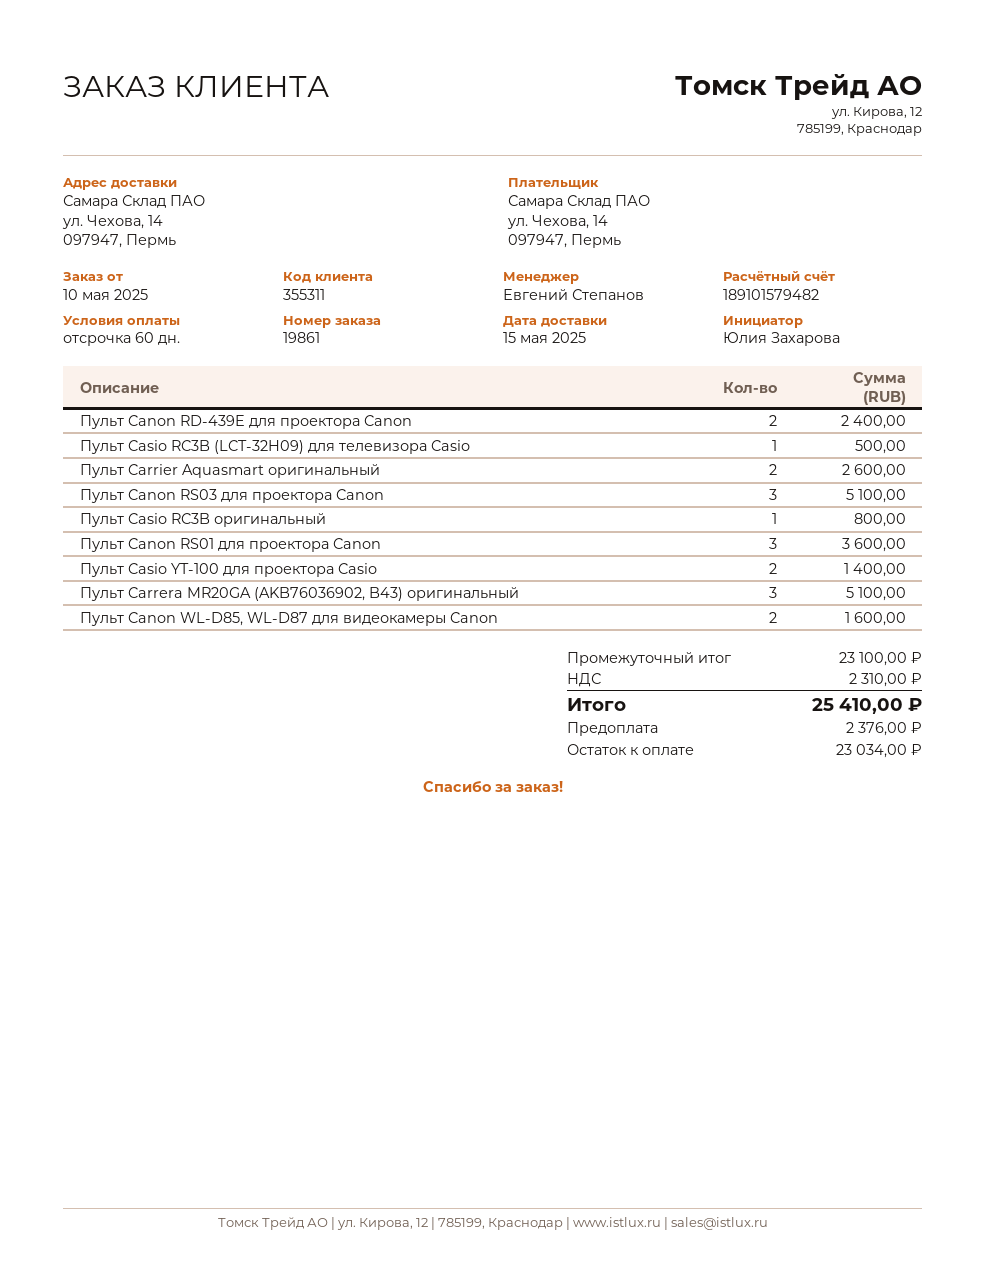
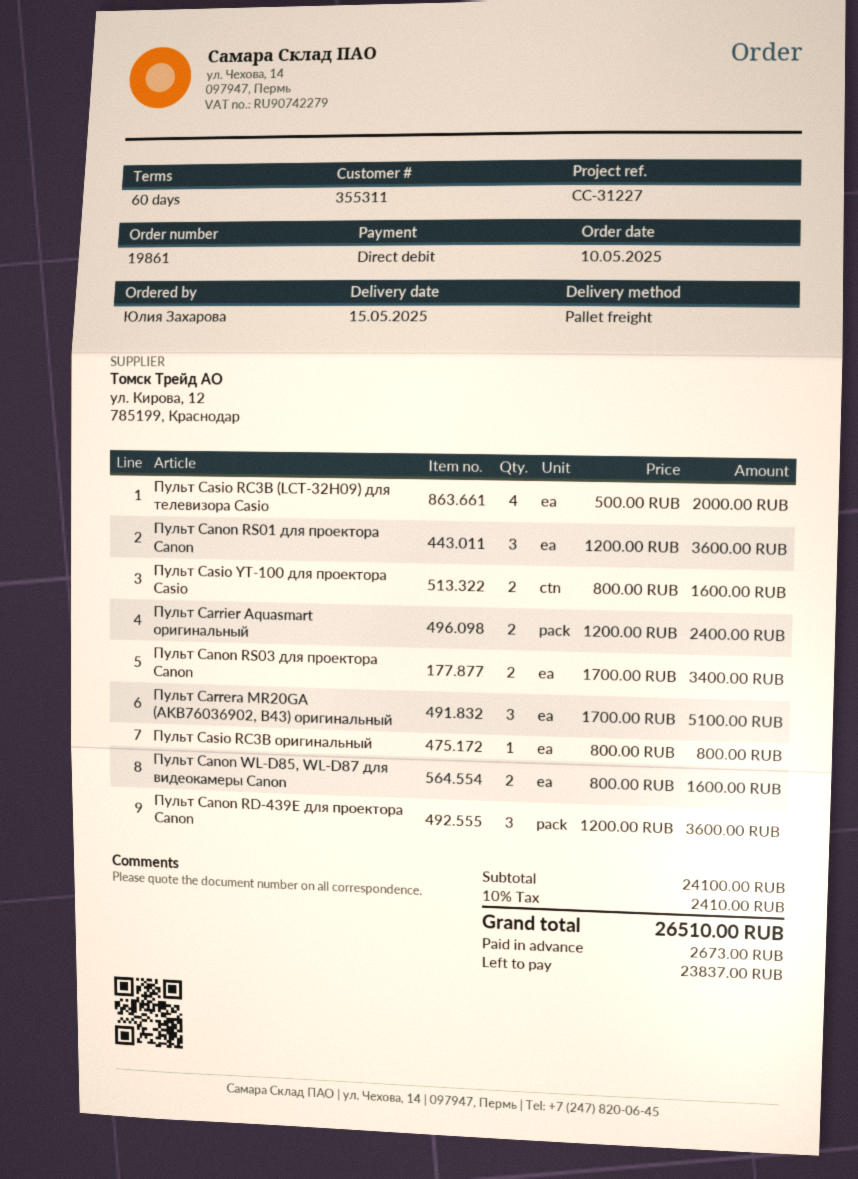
Пульт Canon RD-439E для проектора Canon: 2 for 2400.00 -> 3 for 3600.00
Пульт Casio RC3B (LCT-32H09) для телевизора Casio: 1 for 500.00 -> 4 for 2000.00
Пульт Carrier Aquasmart оригинальный: 2 for 2600.00 -> 2 for 2400.00
Пульт Canon RS03 для проектора Canon: 3 for 5100.00 -> 2 for 3400.00
Пульт Casio YT-100 для проектора Casio: 2 for 1400.00 -> 2 for 1600.00
subtotal: 23100.00 -> 24100.00
tax: 2310.00 -> 2410.00
total: 25410.00 -> 26510.00
deposit: 2376.00 -> 2673.00
balance: 23034.00 -> 23837.00

